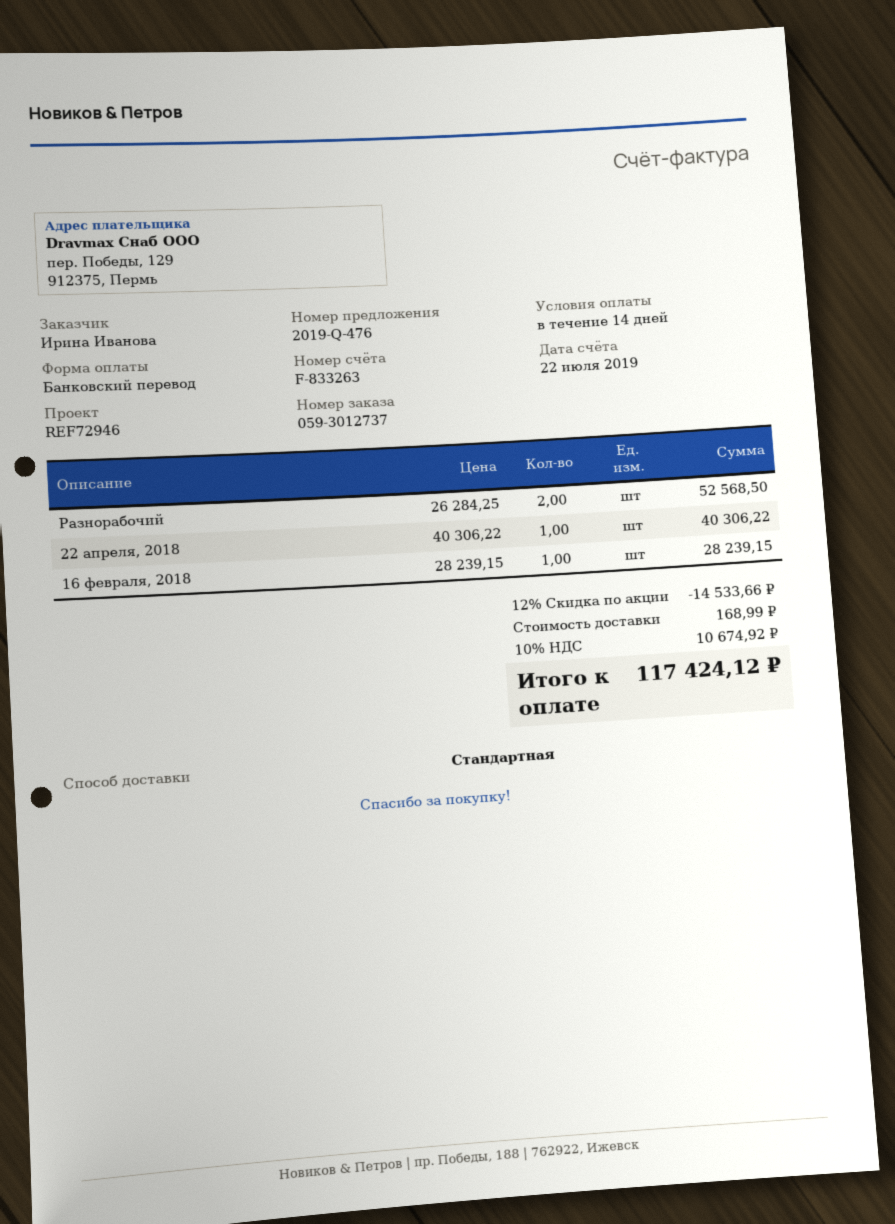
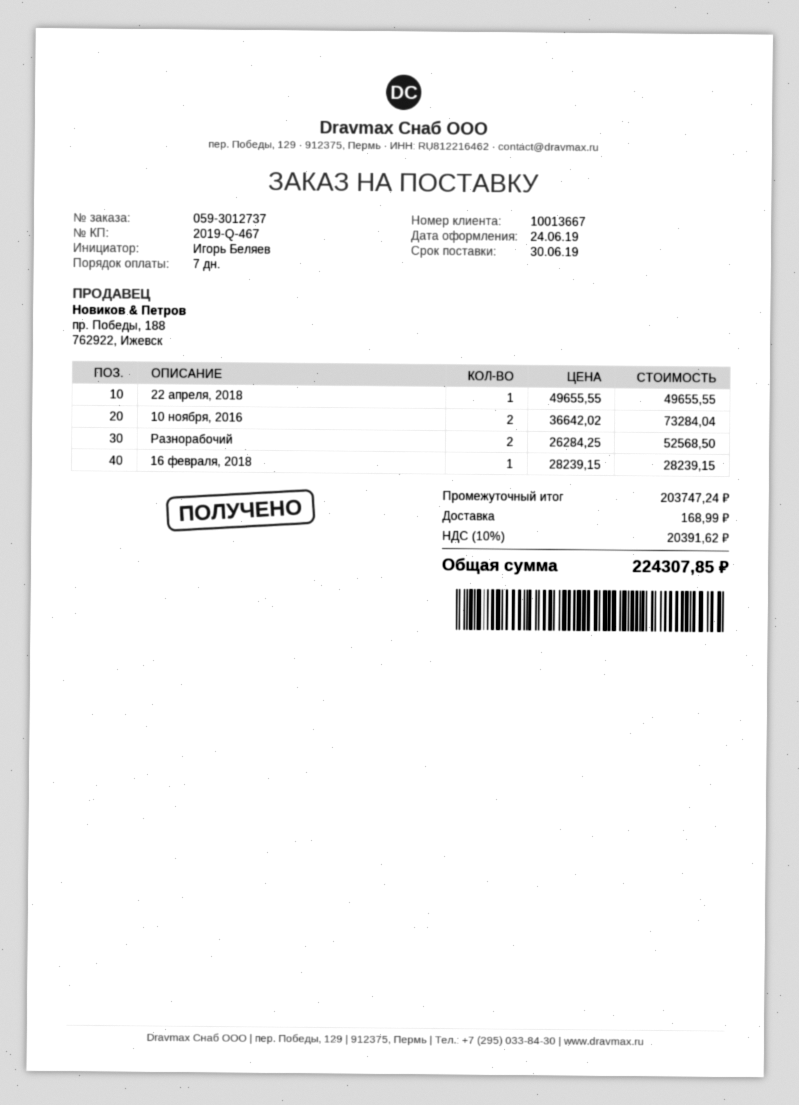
quote number: 2019-Q-476 -> 2019-Q-467
payment terms: 14 days -> 7 days
ordered by: Ирина Иванова -> Игорь Беляев
22 апреля, 2018: 1 x 40306.22 = 40306.22 -> 1 x 49655.55 = 49655.55
10 ноября, 2016: none -> 2 x 36642.02 = 73284.04
discount: 12% = 14533.66 -> none
tax: 10% = 10674.92 -> 10% = 20391.62
total: 117424.12 -> 224307.85

